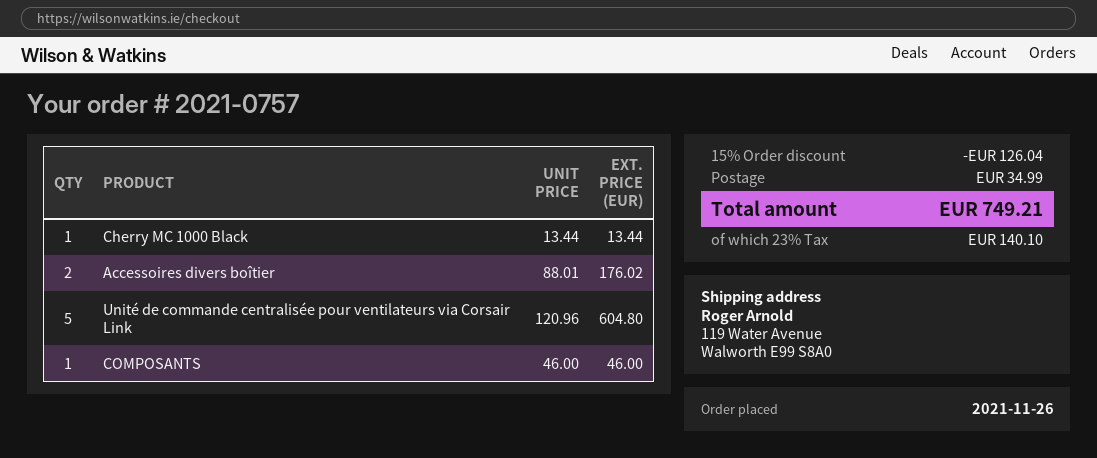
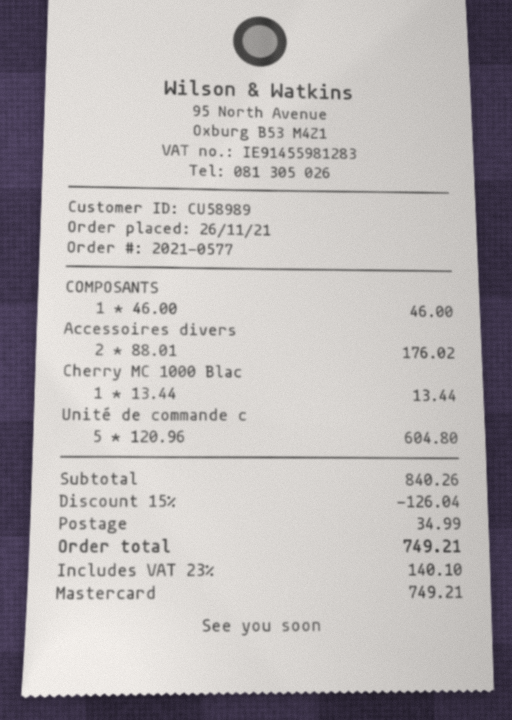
order number: 2021-0757 -> 2021-0577

